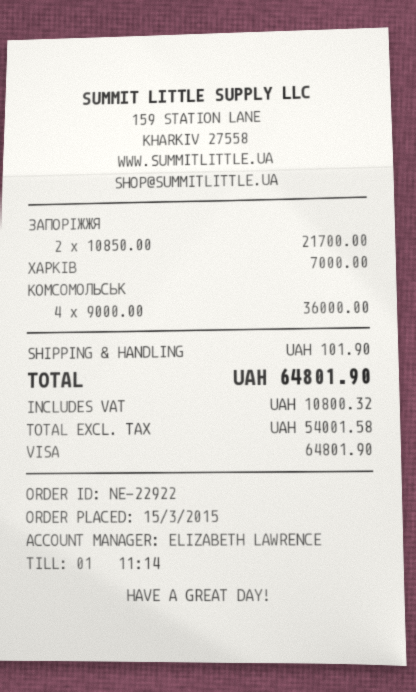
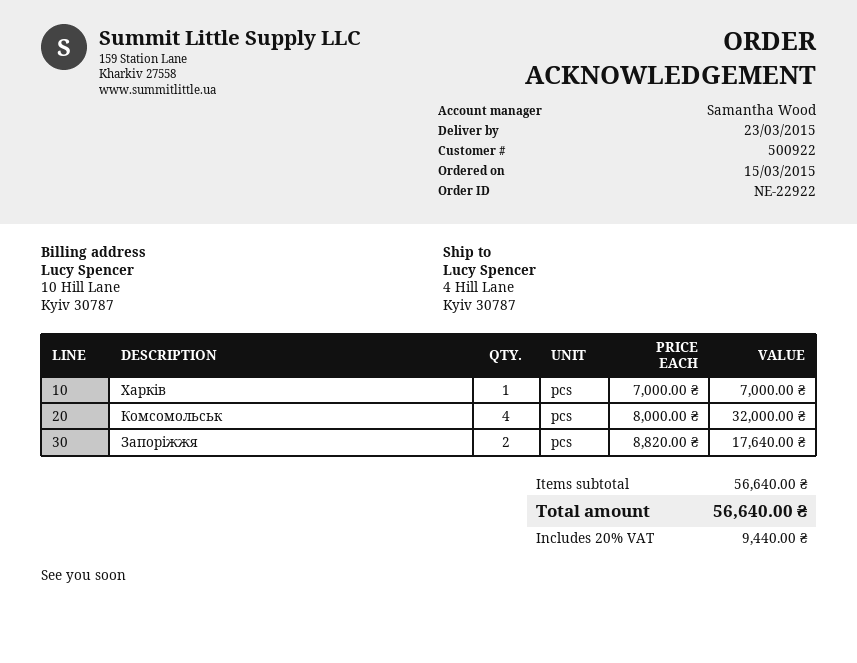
sales rep: ELIZABETH LAWRENCE -> Samantha Wood
ЗАПОРІЖЖЯ: 2 x 10850.00 = 21700.00 -> 2 x 8820.00 = 17640.00
КОМСОМОЛЬСЬК: 4 x 9000.00 = 36000.00 -> 4 x 8000.00 = 32000.00
shipping: 101.90 -> none
tax: 10800.32 -> 9440.00
total: 64801.90 -> 56640.00

